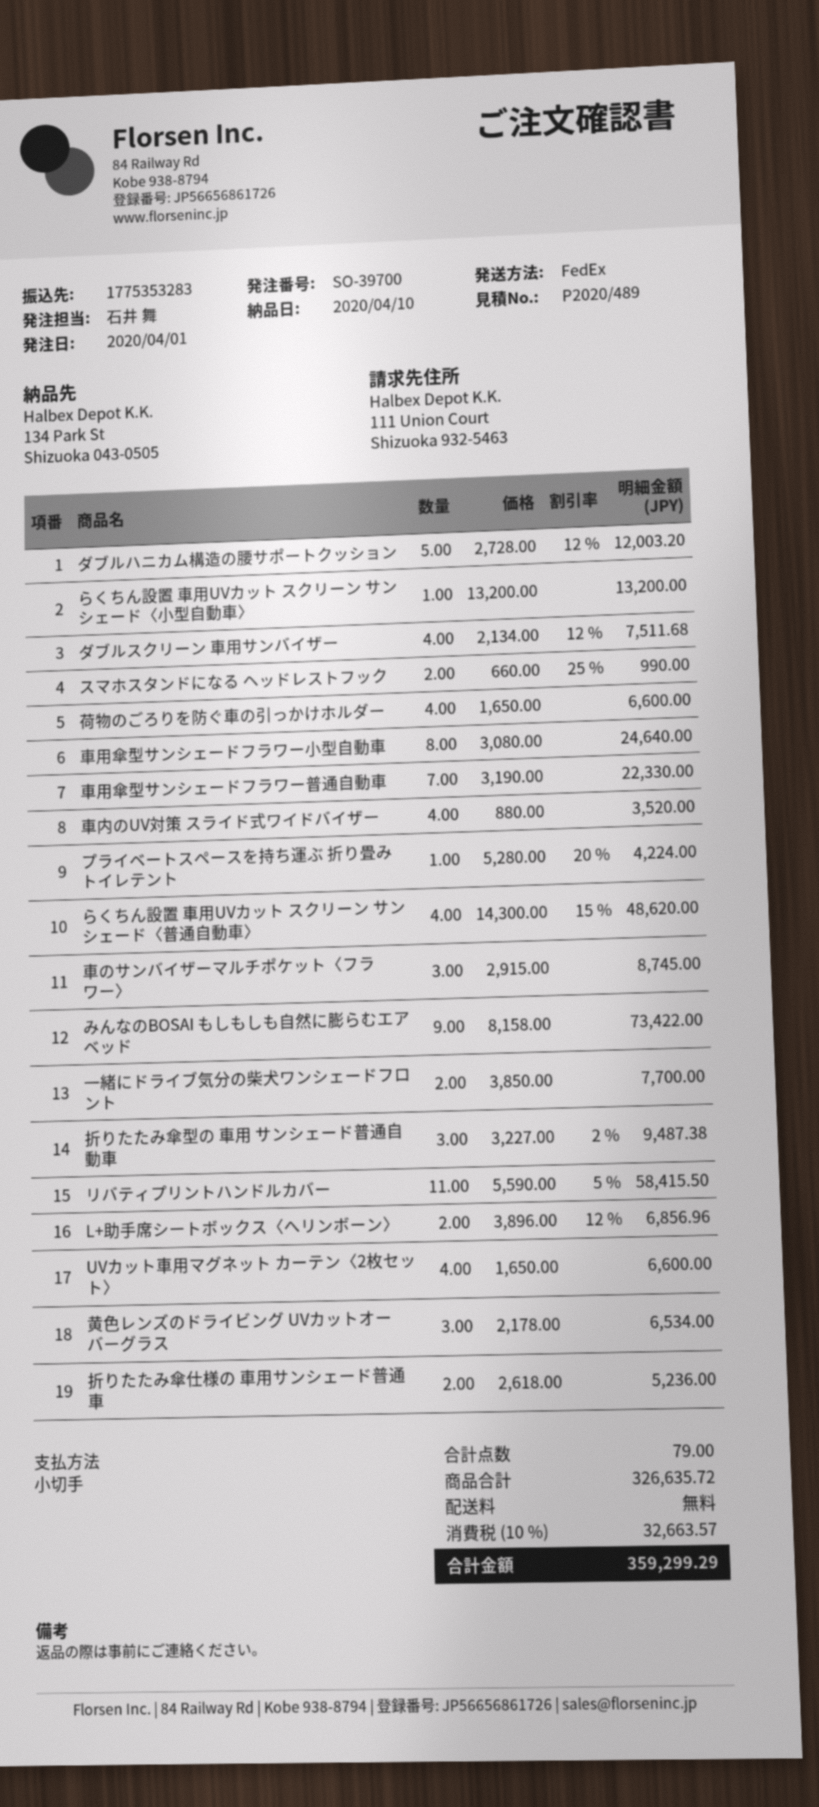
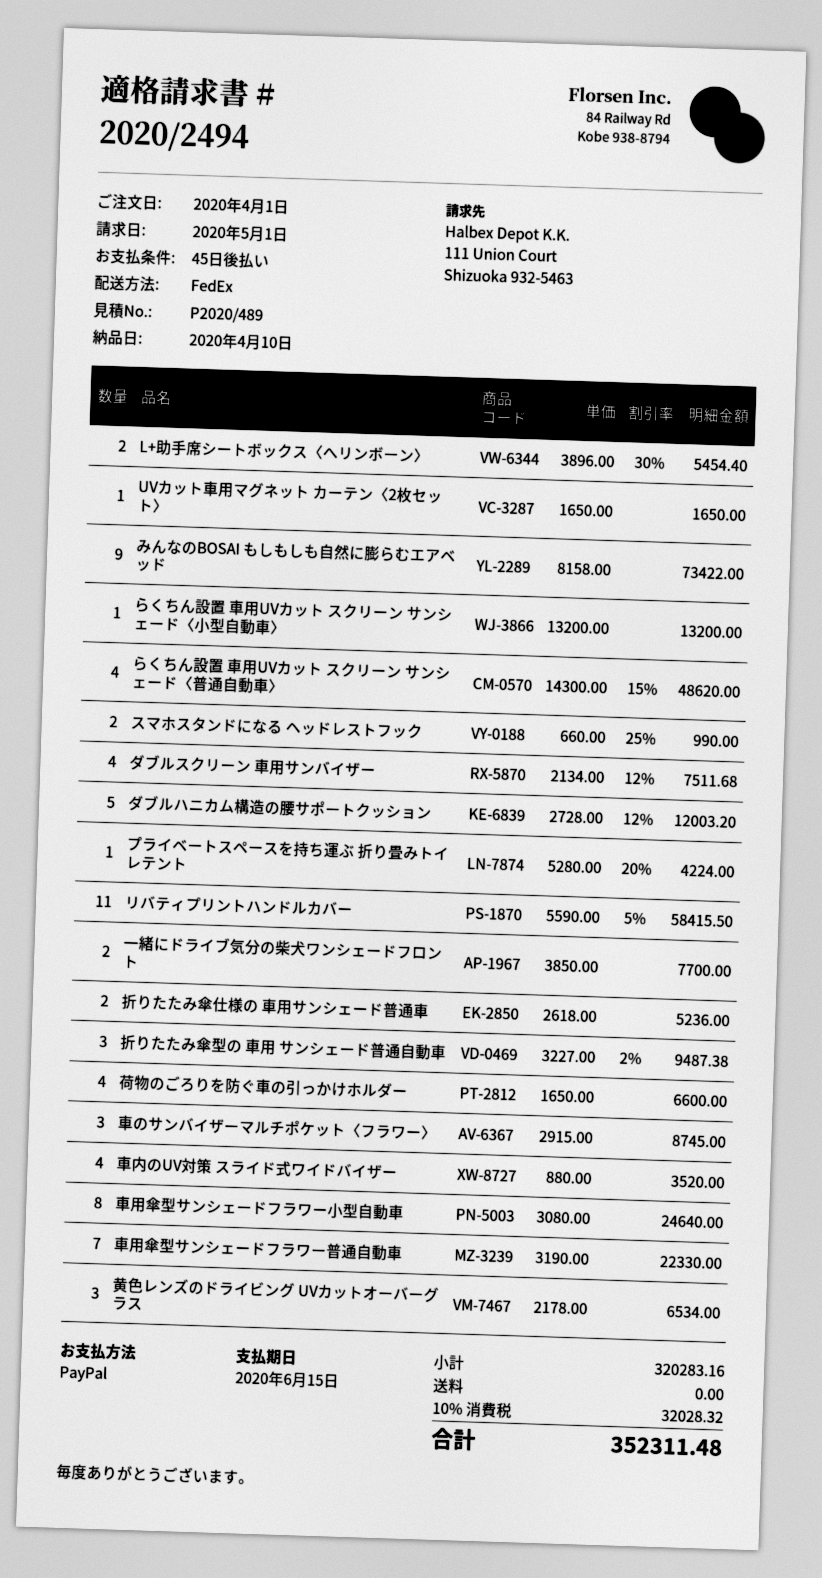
payment method: cheque -> PayPal
L+助手席シートボックス〈へリンボーン〉: 2 x 3896.00 - 12% = 6856.96 -> 2 x 3896.00 - 30% = 5454.40
UVカット車用マグネット カーテン〈2枚セット〉: 4 x 1650.00 = 6600.00 -> 1 x 1650.00 = 1650.00
subtotal: 326635.72 -> 320283.16
tax: 10% = 32663.57 -> 10% = 32028.32
total: 359299.29 -> 352311.48

